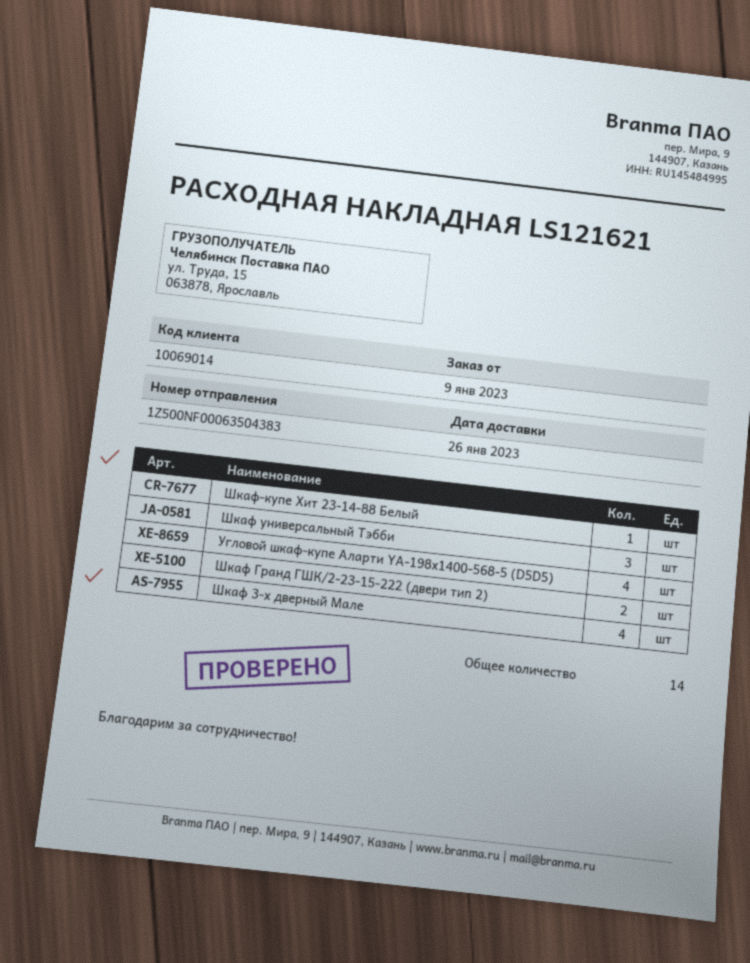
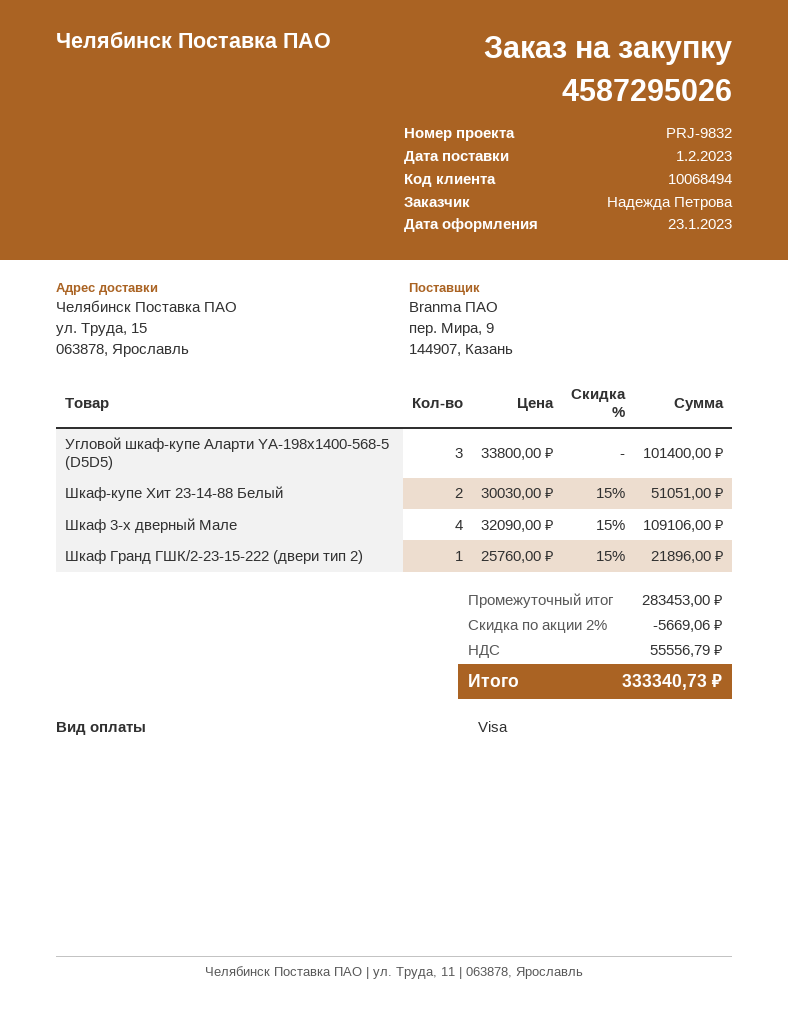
order date: 2023-01-09 -> 2023-01-23
delivery date: 2023-01-26 -> 2023-02-01
customer number: 10069014 -> 10068494
Шкаф-купе Хит 23-14-88 Белый: 1 -> 2
Шкаф универсальный Тэбби: 3 -> none
Угловой шкаф-купе Аларти YA-198х1400-568-5 (D5D5): 4 -> 3
Шкаф Гранд ГШК/2-23-15-222 (двери тип 2): 2 -> 1

